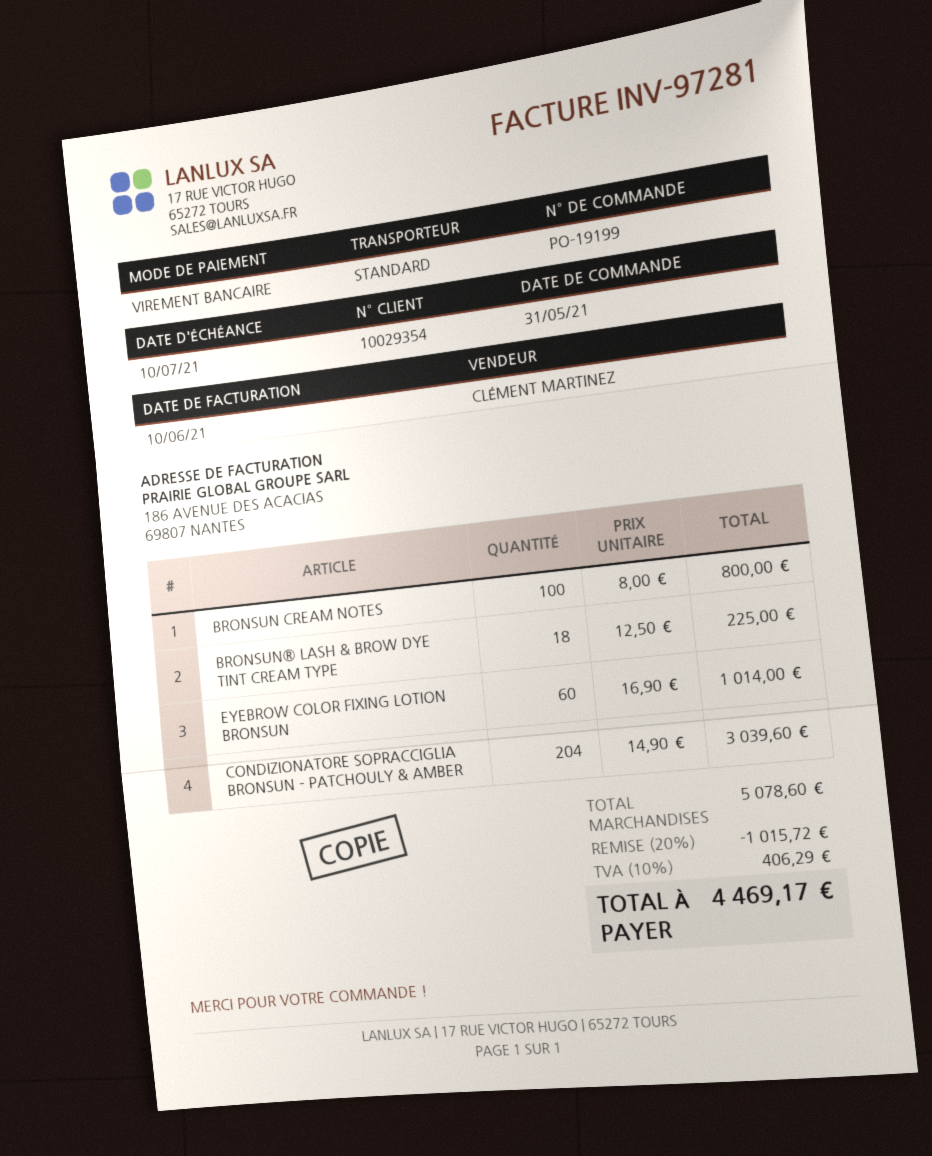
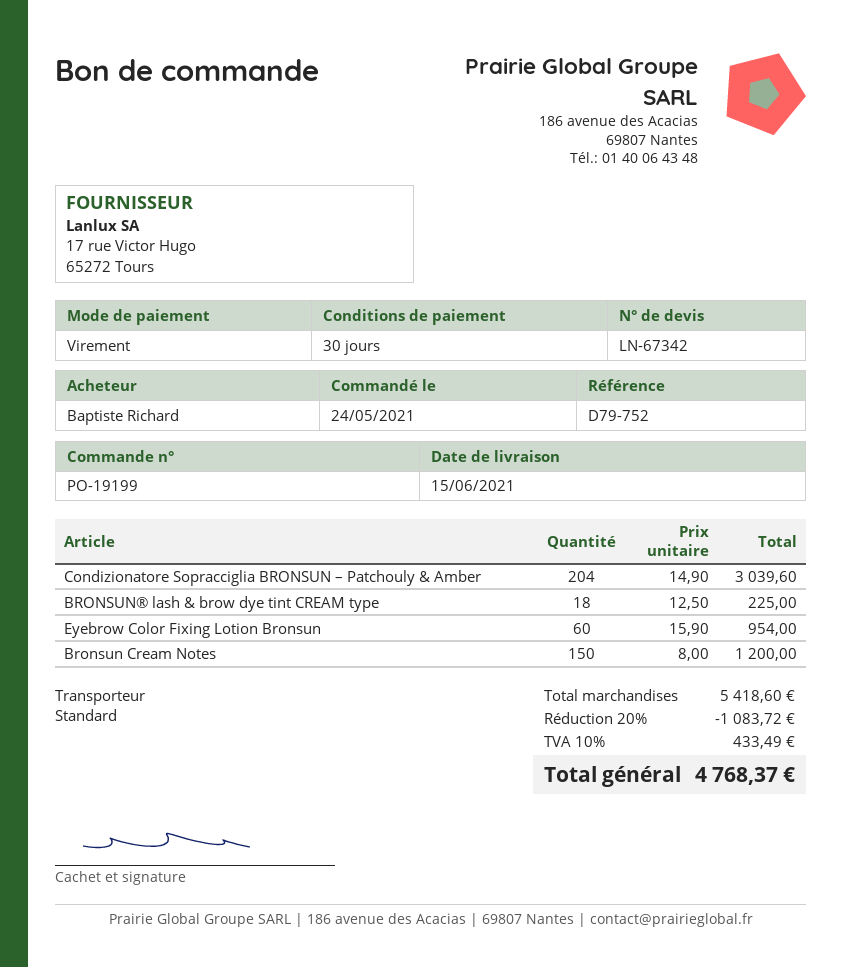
order date: 2021-05-31 -> 2021-05-24
BRONSUN CREAM NOTES: 100 x 8.00 = 800.00 -> 150 x 8.00 = 1200.00
EYEBROW COLOR FIXING LOTION BRONSUN: 60 x 16.90 = 1014.00 -> 60 x 15.90 = 954.00
subtotal: 5078.60 -> 5418.60
discount: 20% = 1015.72 -> 20% = 1083.72
tax: 10% = 406.29 -> 10% = 433.49
total: 4469.17 -> 4768.37

